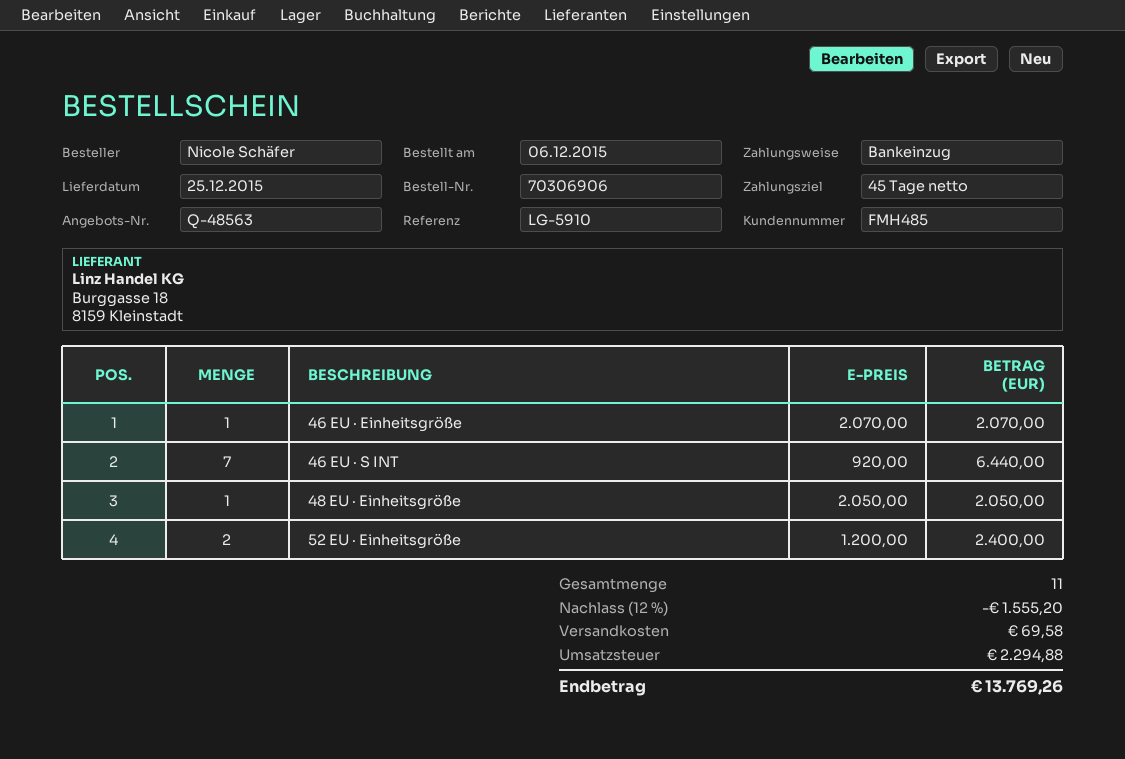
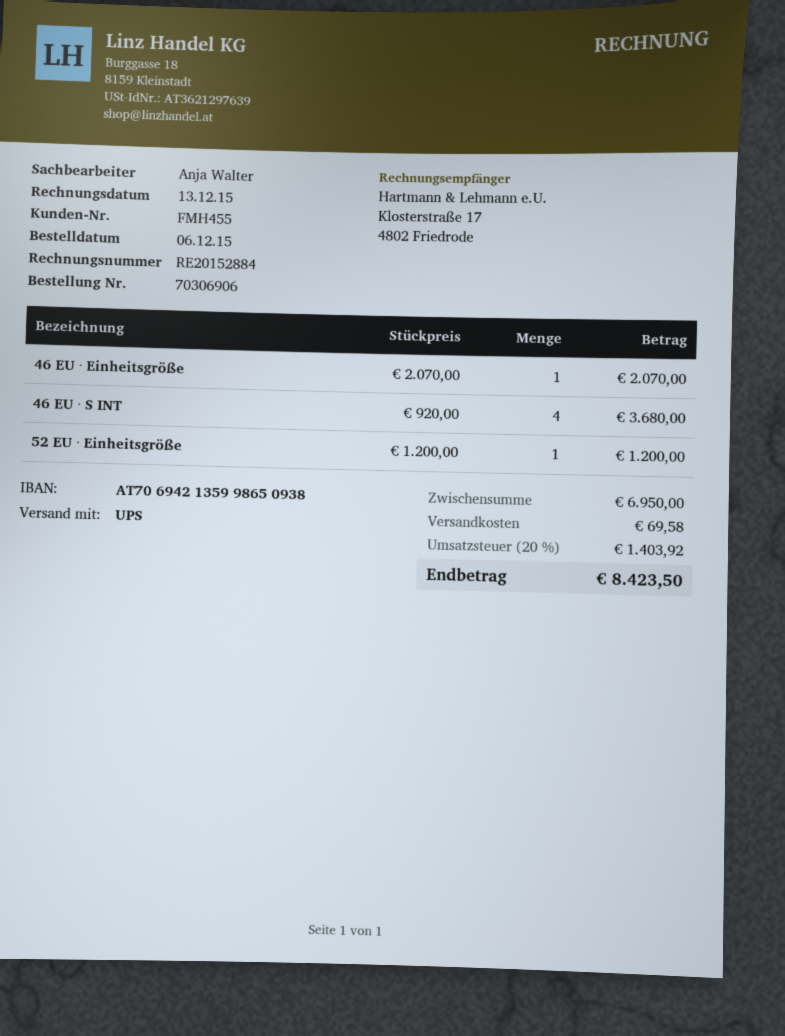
customer number: FMH485 -> FMH455
46 EU · S INT: 7 x 920.00 = 6440.00 -> 4 x 920.00 = 3680.00
48 EU · Einheitsgröße: 1 x 2050.00 = 2050.00 -> none
52 EU · Einheitsgröße: 2 x 1200.00 = 2400.00 -> 1 x 1200.00 = 1200.00
discount: 12% = 1555.20 -> none
tax: 2294.88 -> 1403.92
total: 13769.26 -> 8423.50

